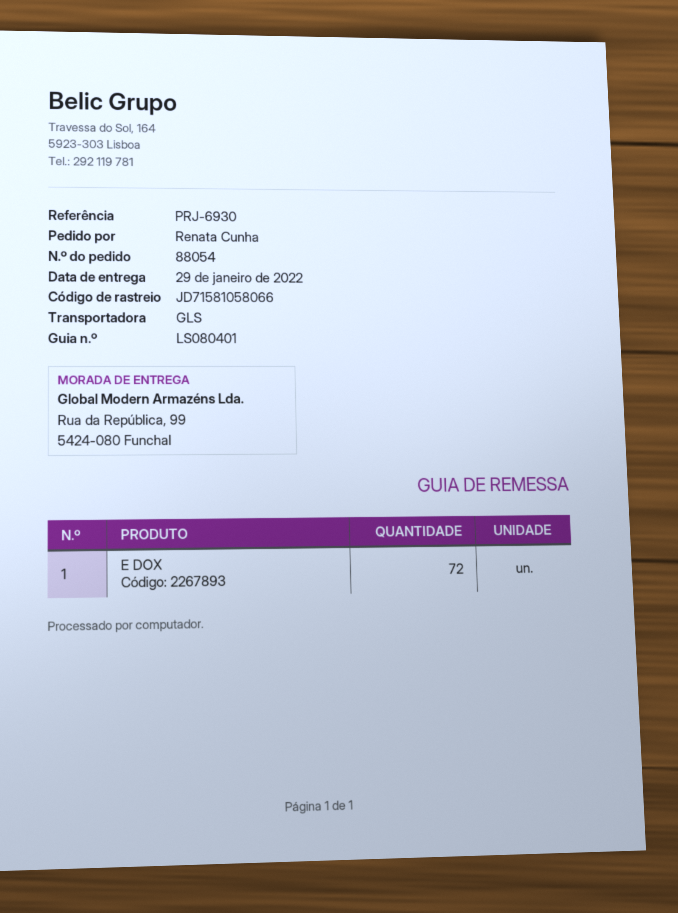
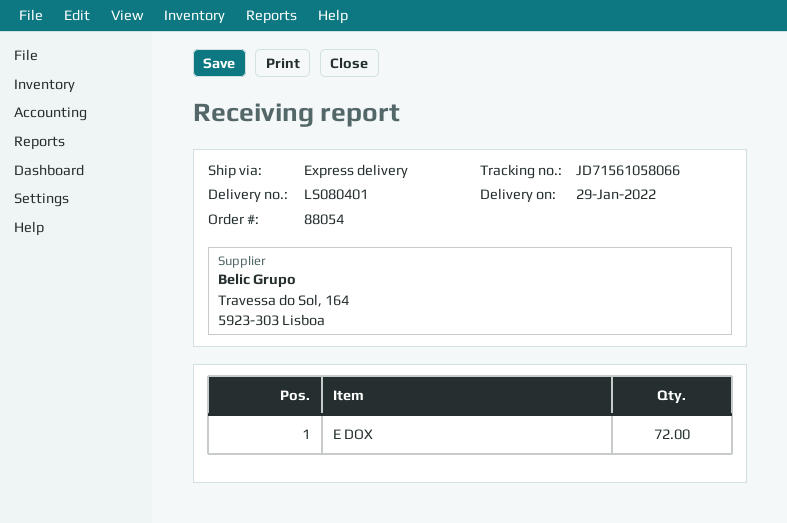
shipping method: GLS -> express
tracking number: JD71581058066 -> JD71561058066

